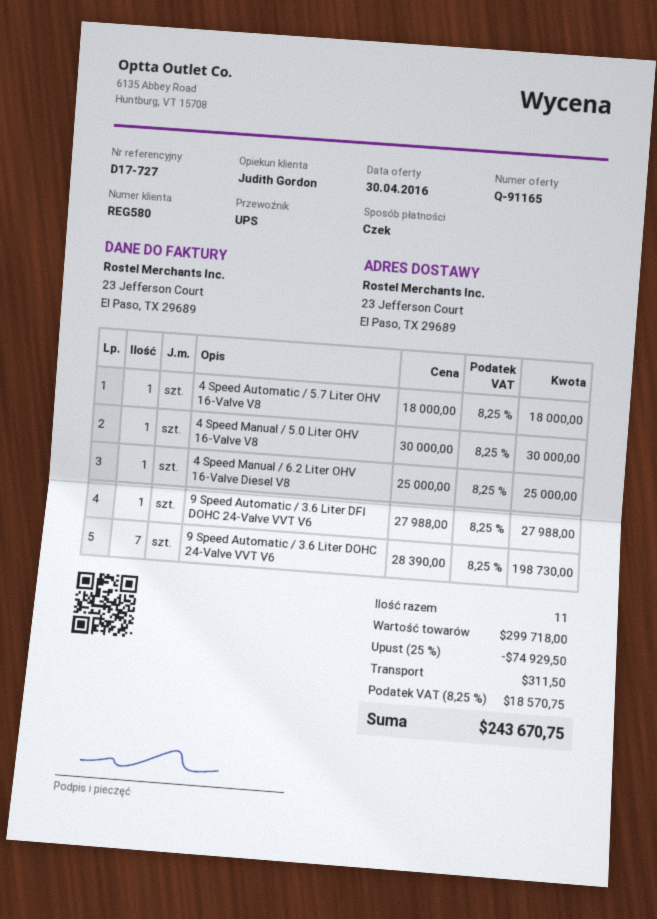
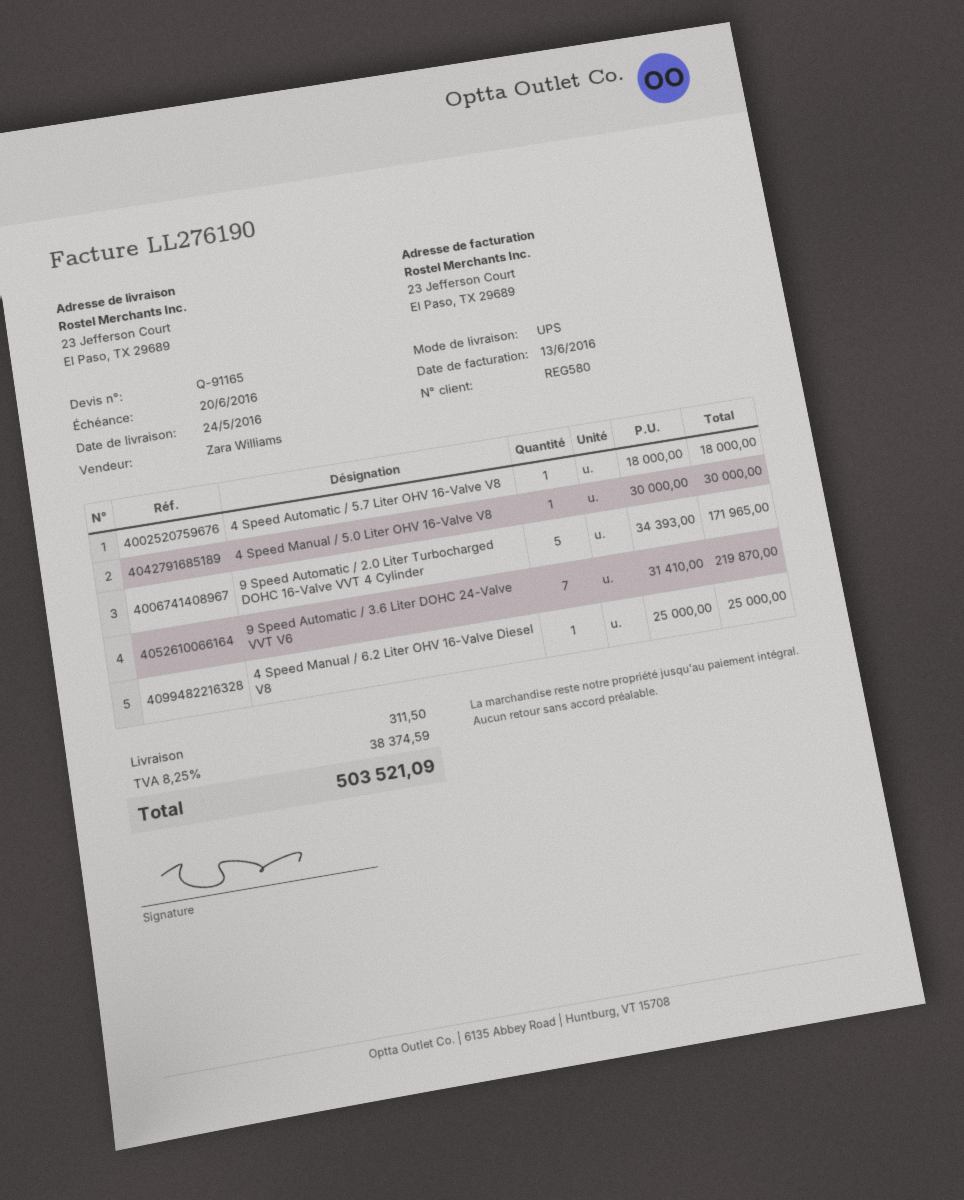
sales rep: Judith Gordon -> Zara Williams
9 Speed Automatic / 3.6 Liter DFI DOHC 24-Valve VVT V6: 1 x 27988.00 = 27988.00 -> none
9 Speed Automatic / 3.6 Liter DOHC 24-Valve VVT V6: 7 x 28390.00 = 198730.00 -> 7 x 31410.00 = 219870.00
9 Speed Automatic / 2.0 Liter Turbocharged DOHC 16-Valve VVT 4 Cylinder: none -> 5 x 34393.00 = 171965.00
discount: 25% = 74929.50 -> none
tax: 8.25% = 18570.75 -> 8.25% = 38374.59
total: 243670.75 -> 503521.09

